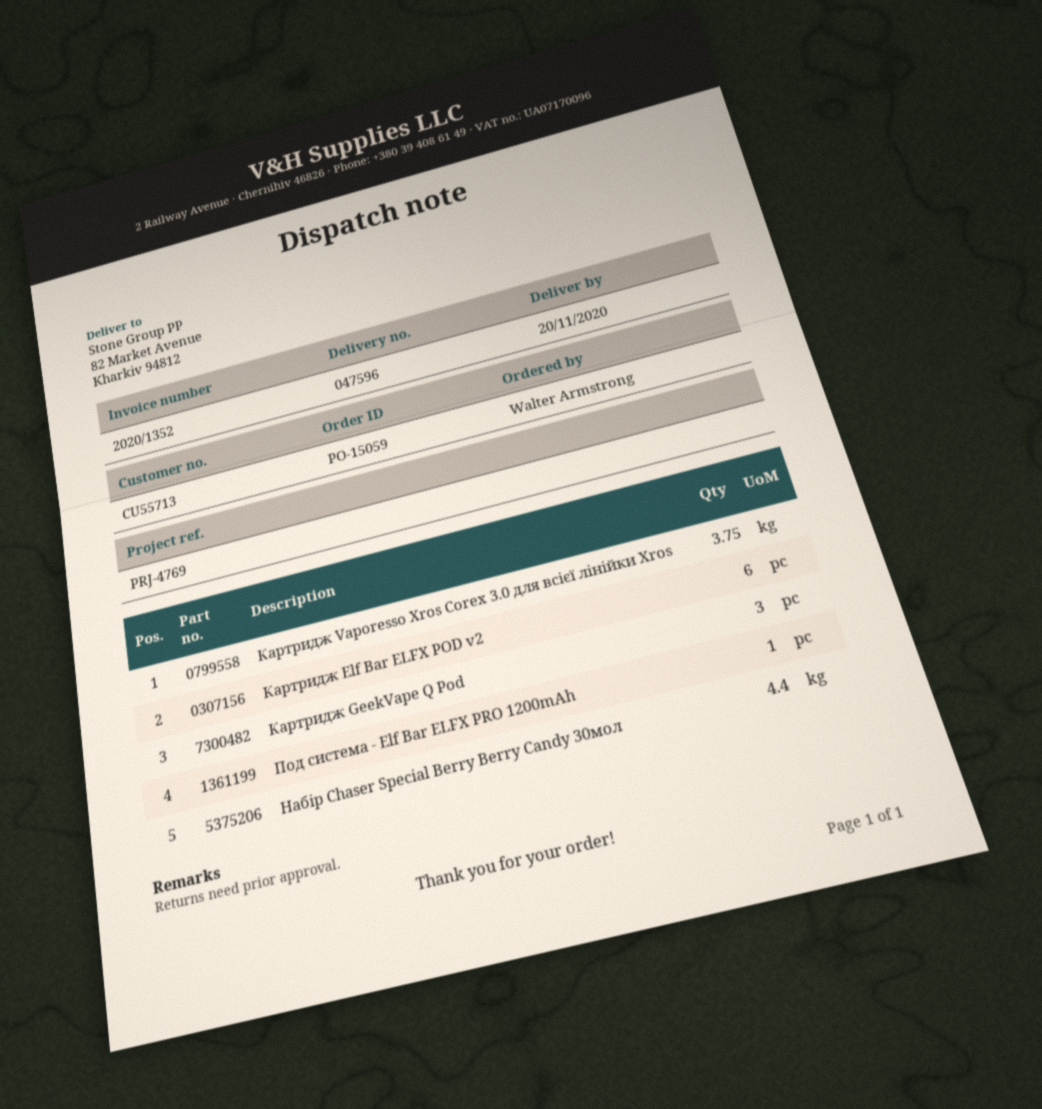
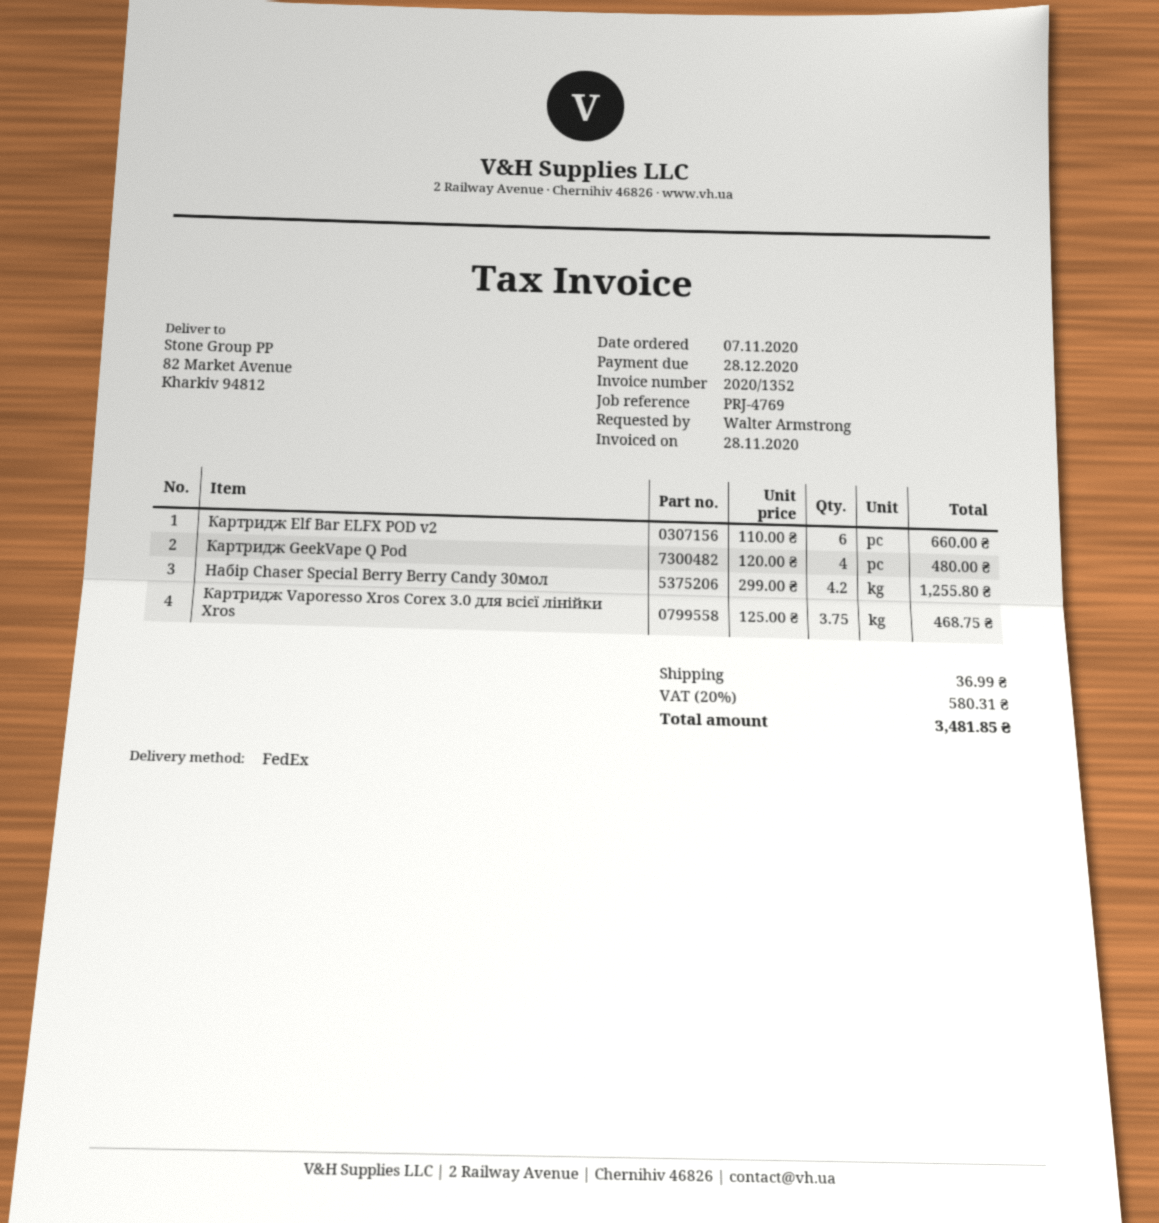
Картридж GeekVape Q Pod: 3 -> 4
Под система - Elf Bar ELFX PRO 1200mAh: 1 -> none
Набір Chaser Special Berry Berry Candy 30мол: 4.4 -> 4.2

